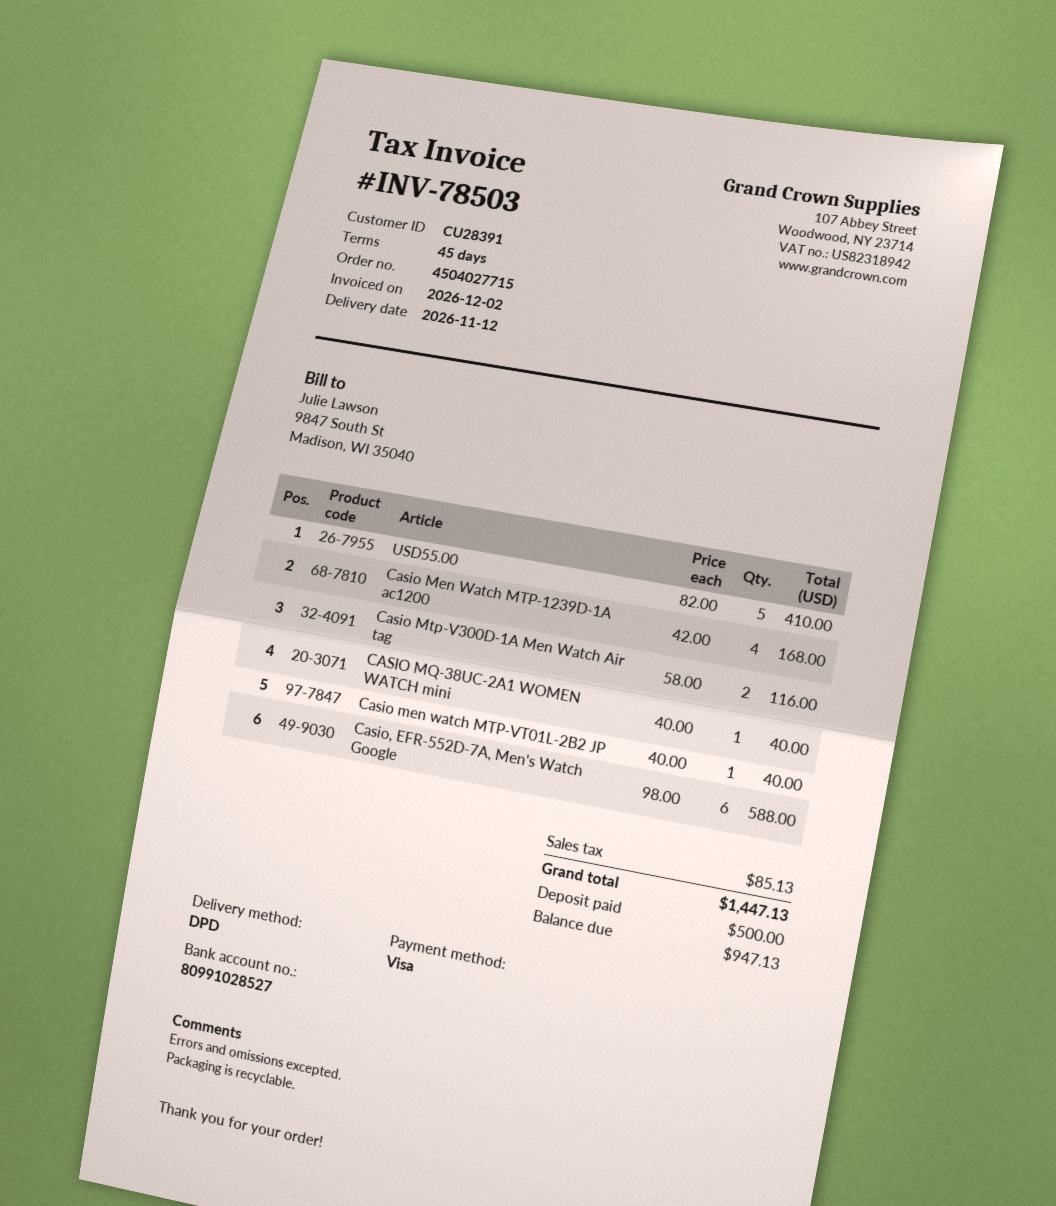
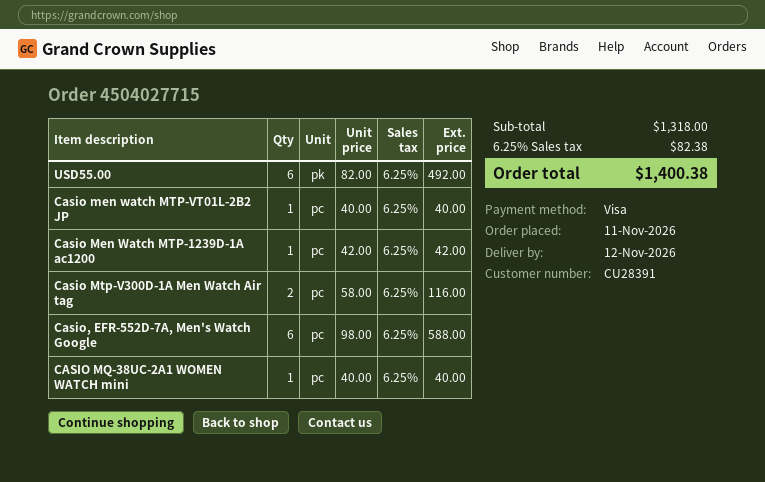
USD55.00: 5 x 82.00 = 410.00 -> 6 x 82.00 = 492.00
Casio Men Watch MTP-1239D-1A ac1200: 4 x 42.00 = 168.00 -> 1 x 42.00 = 42.00
tax: 85.13 -> 82.38
total: 1447.13 -> 1400.38

